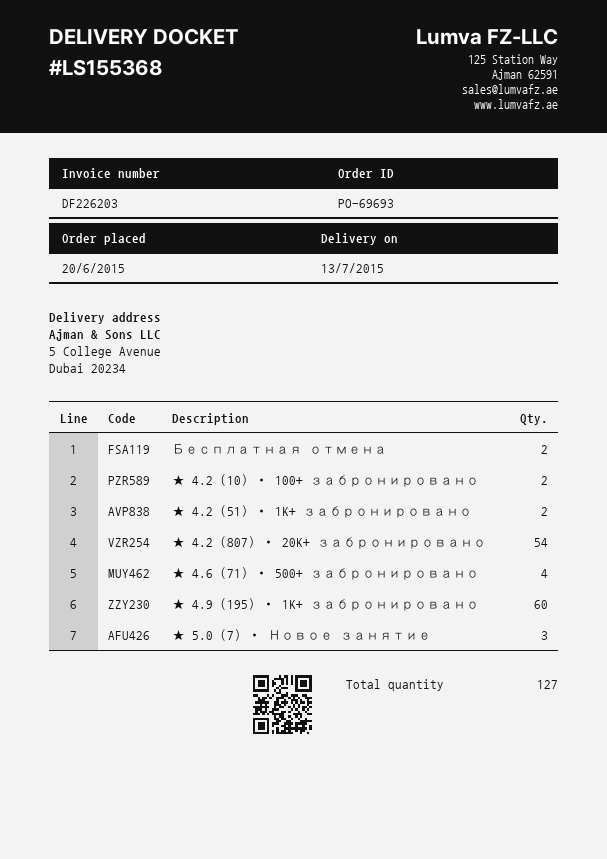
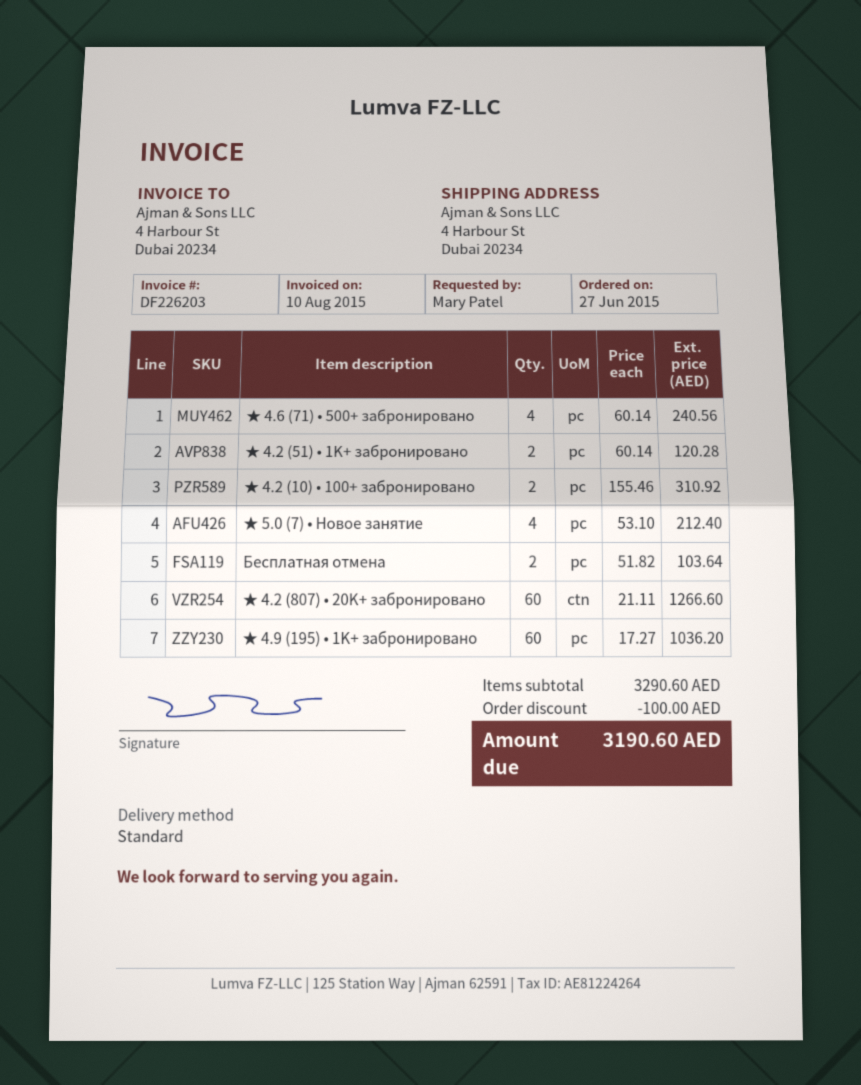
order date: 2015-06-20 -> 2015-06-27
ship to: 5 College Avenue, Dubai 20234 -> 4 Harbour St, Dubai 20234
★ 4.2 (807) • 20K+ забронировано: 54 -> 60
★ 5.0 (7) • Новое занятие: 3 -> 4

